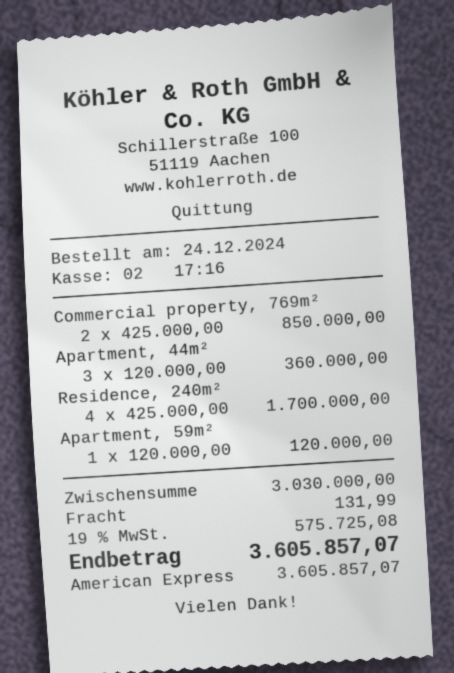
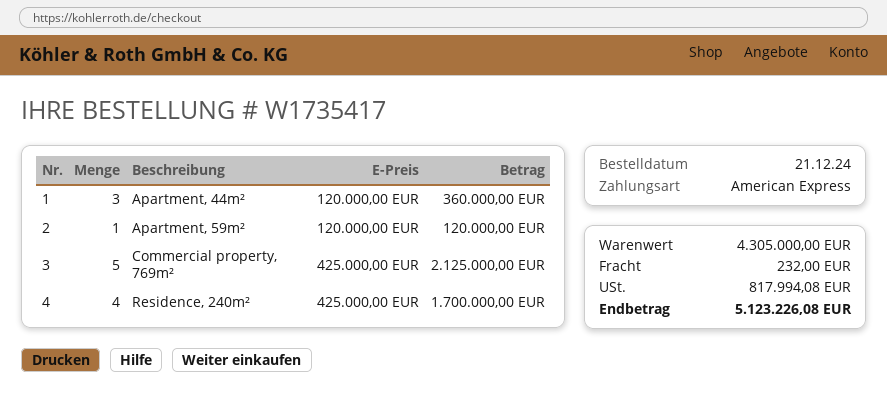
order date: 2024-12-24 -> 2024-12-21
Commercial property, 769m²: 2 x 425000.00 = 850000.00 -> 5 x 425000.00 = 2125000.00
subtotal: 3030000.00 -> 4305000.00
shipping: 131.99 -> 232.00
tax: 575725.08 -> 817994.08
total: 3605857.07 -> 5123226.08

